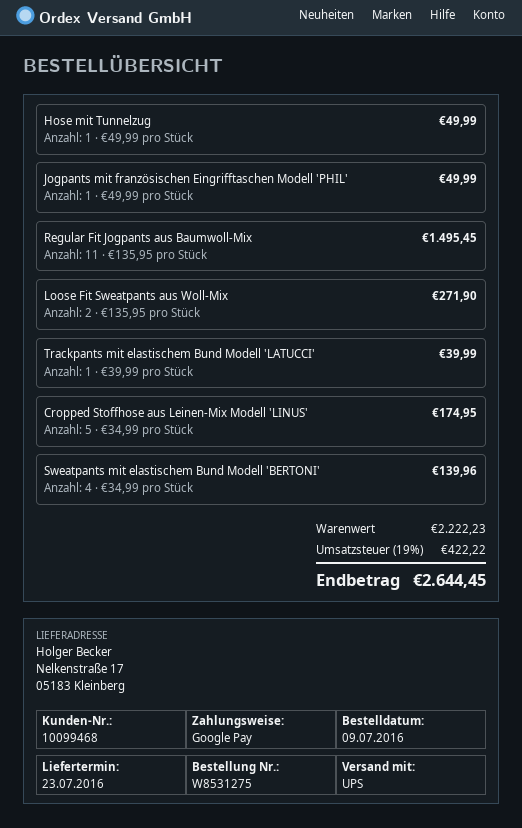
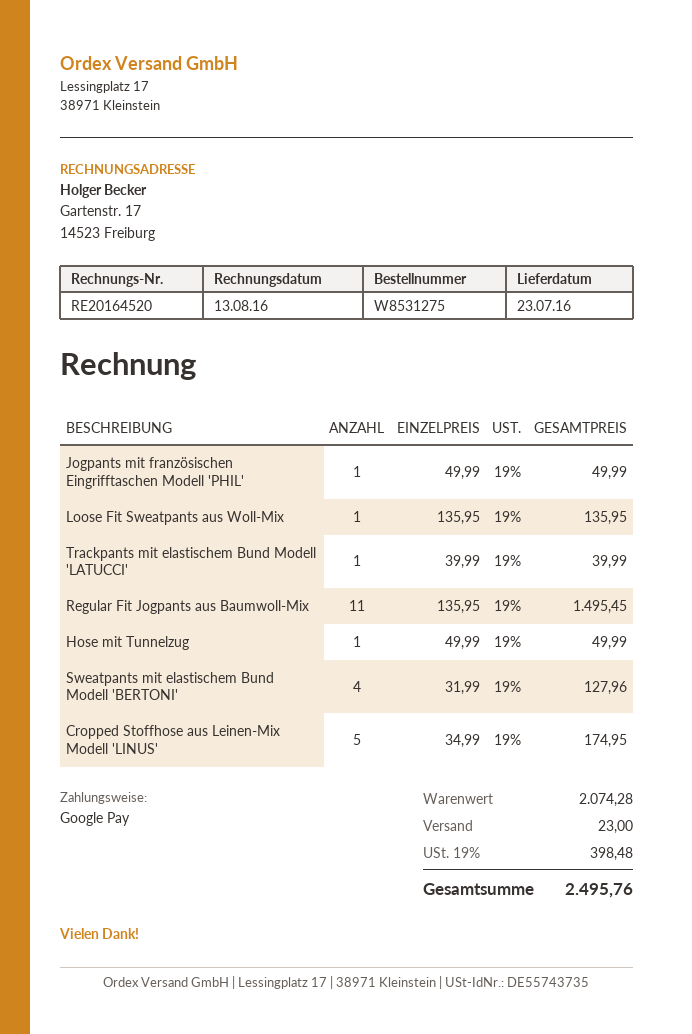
Loose Fit Sweatpants aus Woll-Mix: 2 x 135.95 = 271.90 -> 1 x 135.95 = 135.95
Sweatpants mit elastischem Bund Modell 'BERTONI': 4 x 34.99 = 139.96 -> 4 x 31.99 = 127.96
subtotal: 2222.23 -> 2074.28
shipping: none -> 23.00
tax: 19% = 422.22 -> 19% = 398.48
total: 2644.45 -> 2495.76

